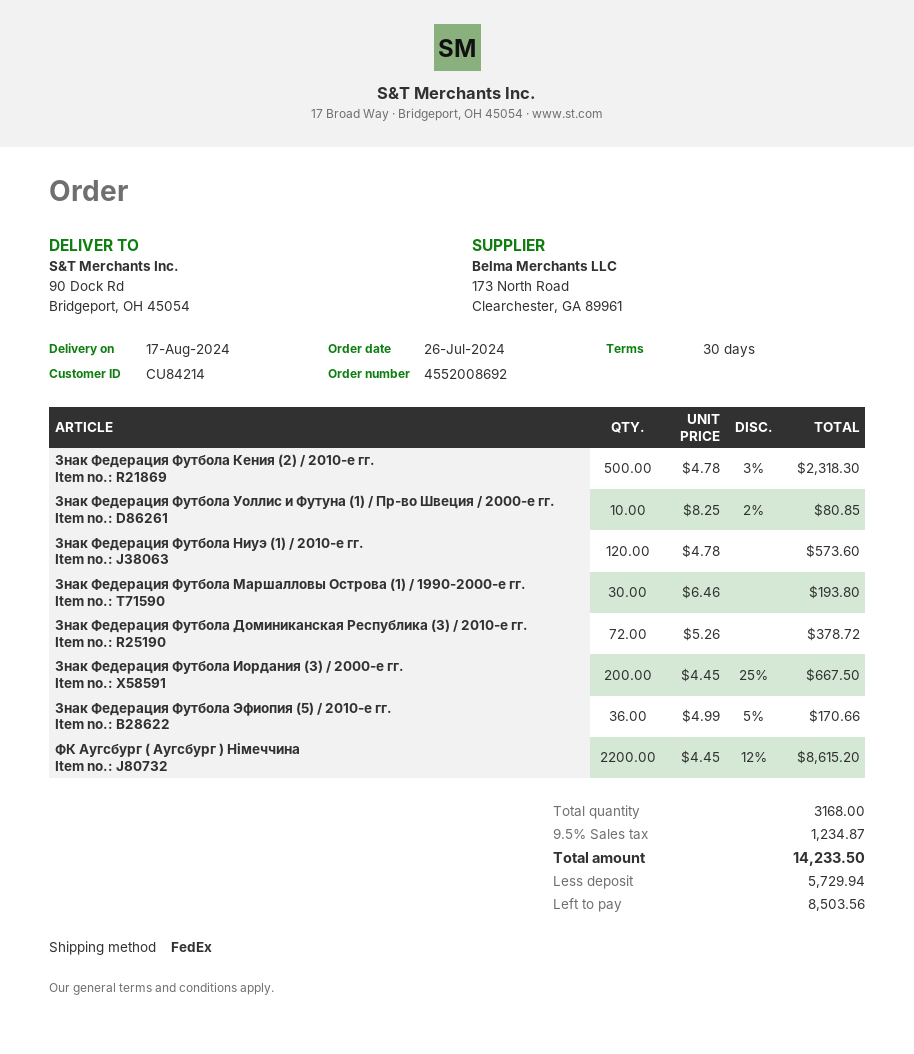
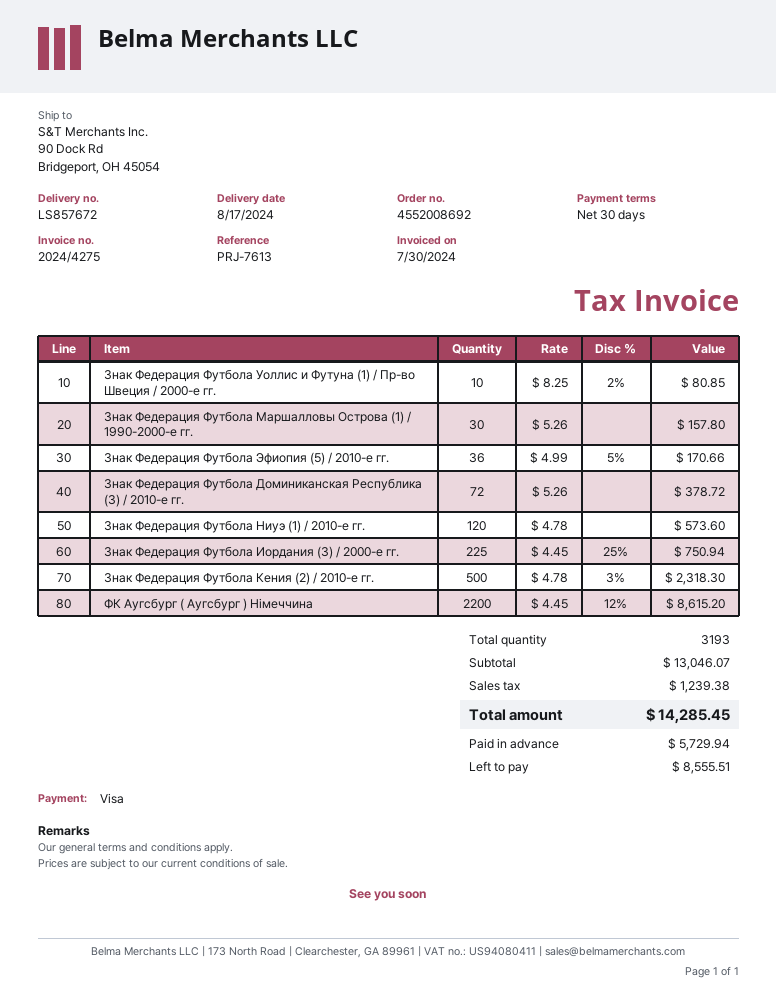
Знак Федерация Футбола Маршалловы Острова (1) / 1990-2000-е гг.: 30 x 6.46 = 193.80 -> 30 x 5.26 = 157.80
Знак Федерация Футбола Иордания (3) / 2000-е гг.: 200 x 4.45 - 25% = 667.50 -> 225 x 4.45 - 25% = 750.94
total quantity: 3168 -> 3193
tax: 1234.87 -> 1239.38
total: 14233.50 -> 14285.45
balance: 8503.56 -> 8555.51

